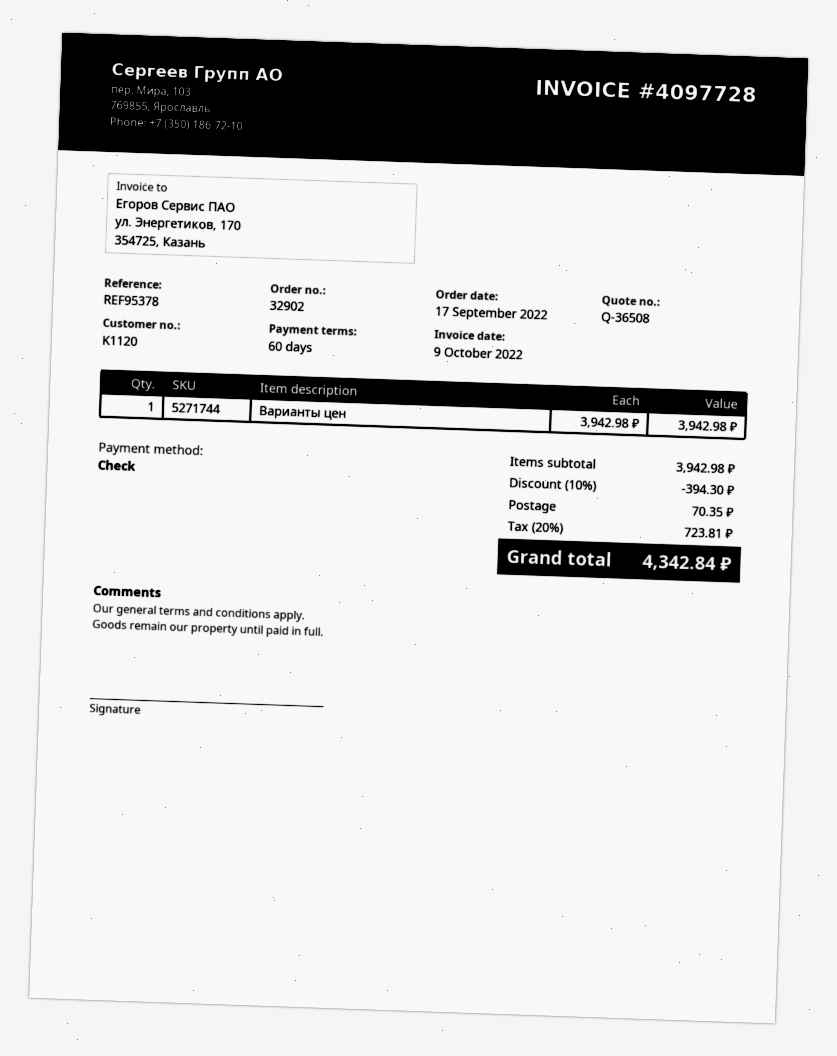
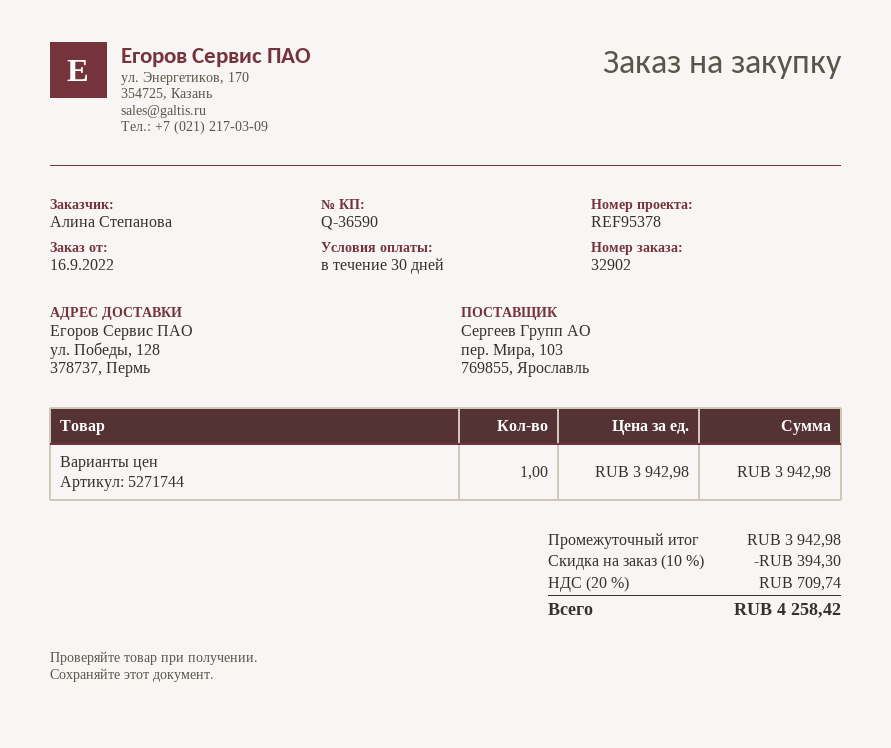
quote number: Q-36508 -> Q-36590
order date: 2022-09-17 -> 2022-09-16
payment terms: 60 days -> 30 days
shipping: 70.35 -> none
tax: 20% = 723.81 -> 20% = 709.74
total: 4342.84 -> 4258.42

